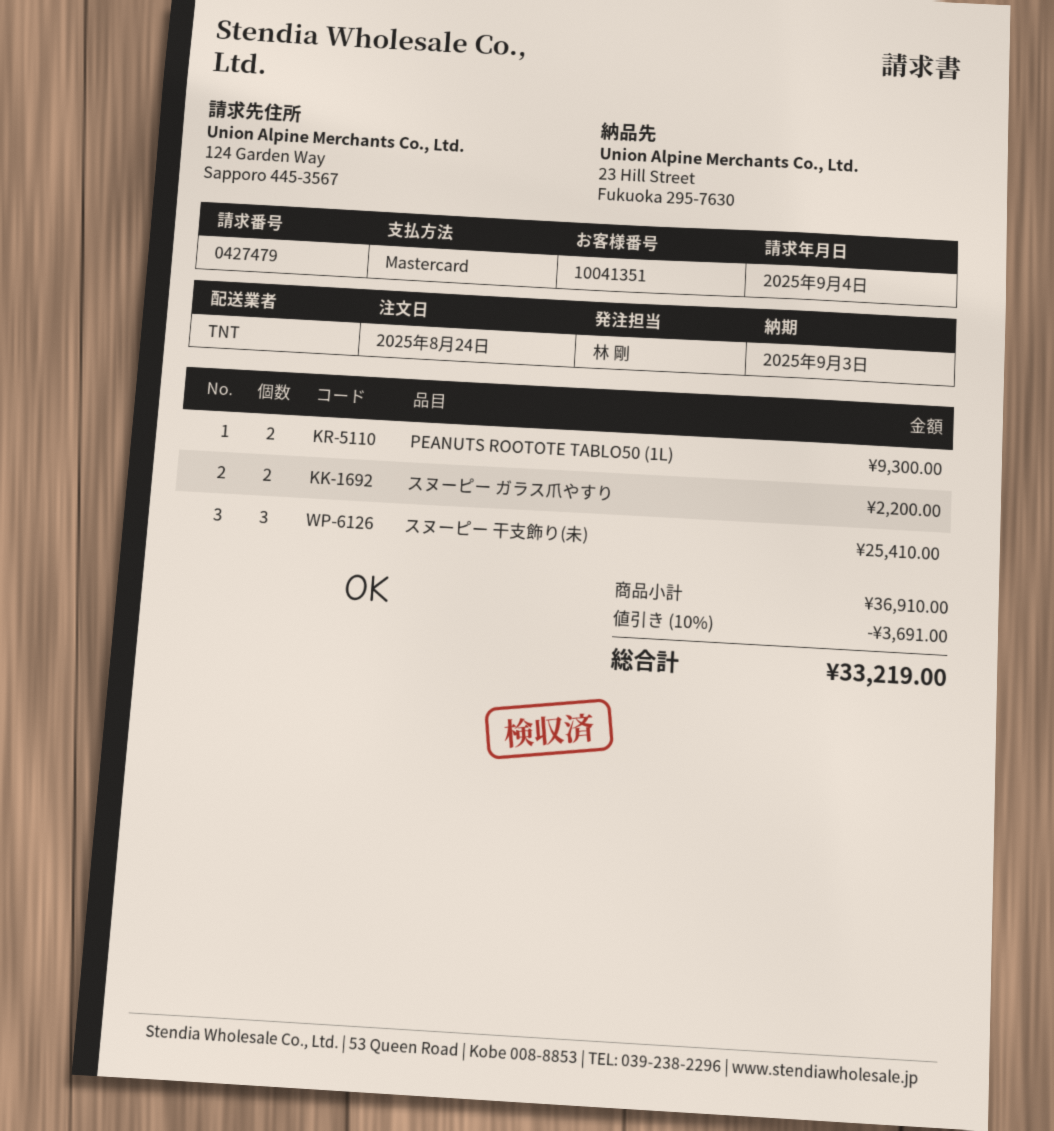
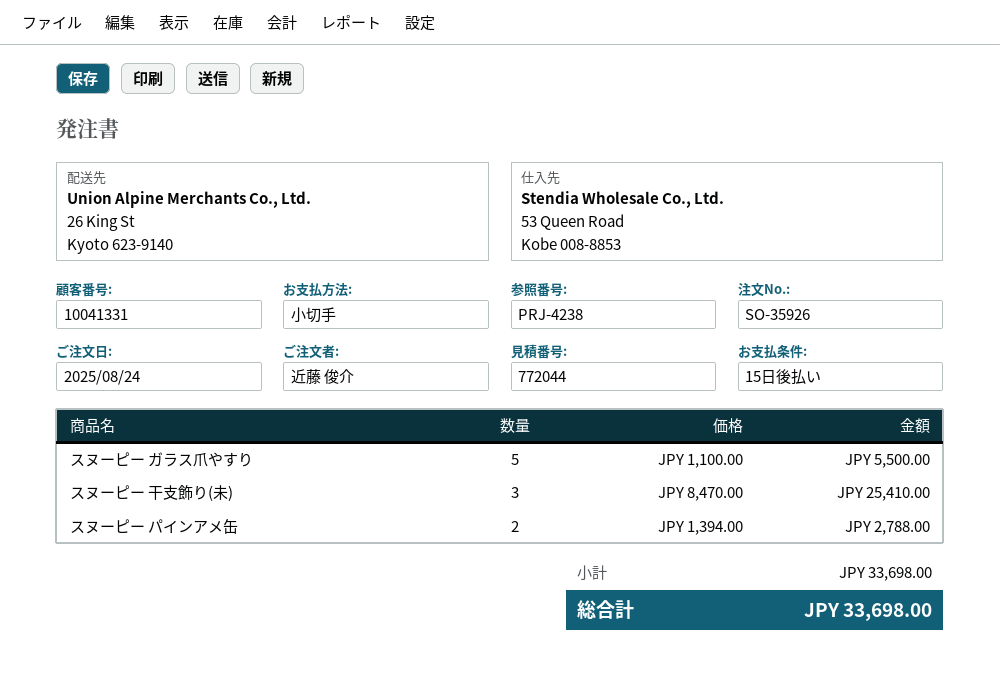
customer number: 10041351 -> 10041331
ordered by: 林 剛 -> 近藤 俊介
payment method: Mastercard -> cheque
ship to: 23 Hill Street, Fukuoka 295-7630 -> 26 King St, Kyoto 623-9140
PEANUTS ROOTOTE TABLO50 (1L): 2 for 9300.00 -> none
スヌーピー ガラス爪やすり: 2 for 2200.00 -> 5 for 5500.00
スヌーピー パインアメ缶: none -> 2 for 2788.00
subtotal: 36910.00 -> 33698.00
discount: 10% = 3691.00 -> none
total: 33219.00 -> 33698.00

